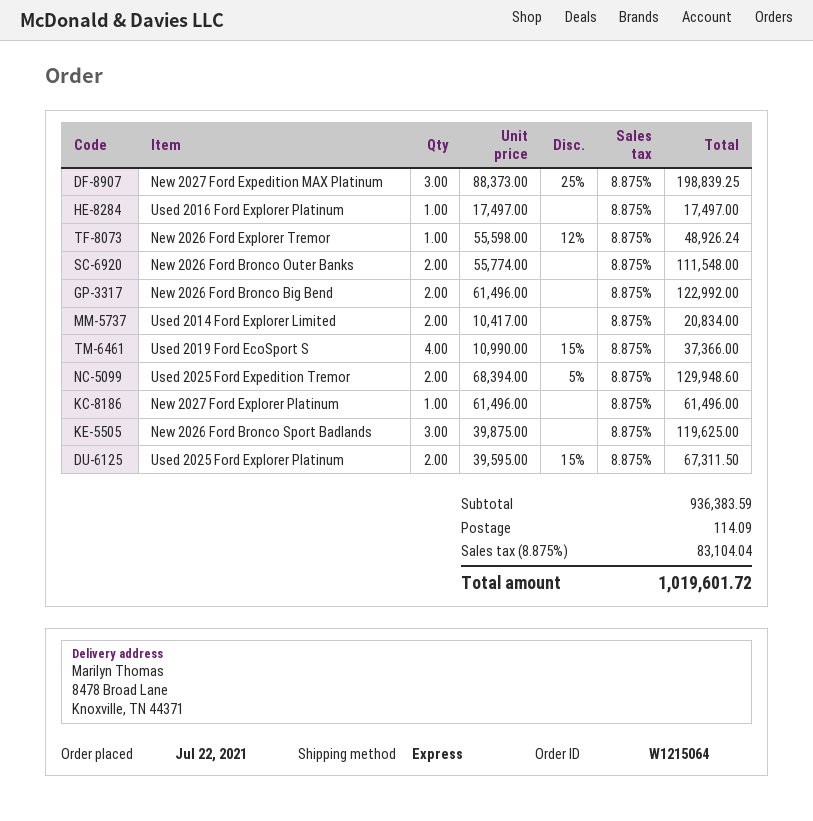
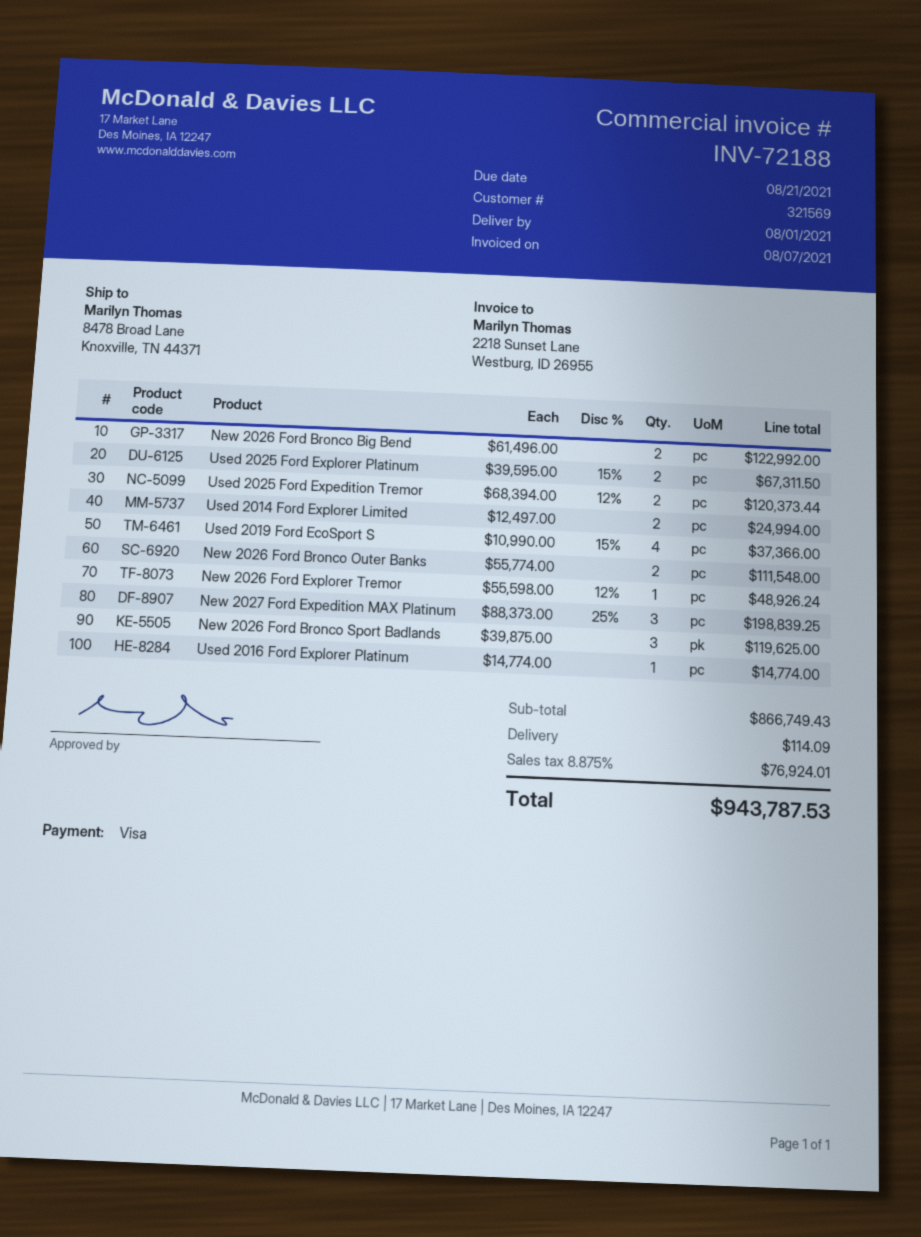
Used 2016 Ford Explorer Platinum: 1 x 17497.00 = 17497.00 -> 1 x 14774.00 = 14774.00
Used 2014 Ford Explorer Limited: 2 x 10417.00 = 20834.00 -> 2 x 12497.00 = 24994.00
Used 2025 Ford Expedition Tremor: 2 x 68394.00 - 5% = 129948.60 -> 2 x 68394.00 - 12% = 120373.44
New 2027 Ford Explorer Platinum: 1 x 61496.00 = 61496.00 -> none
subtotal: 936383.59 -> 866749.43
tax: 8.875% = 83104.04 -> 8.875% = 76924.01
total: 1019601.72 -> 943787.53

